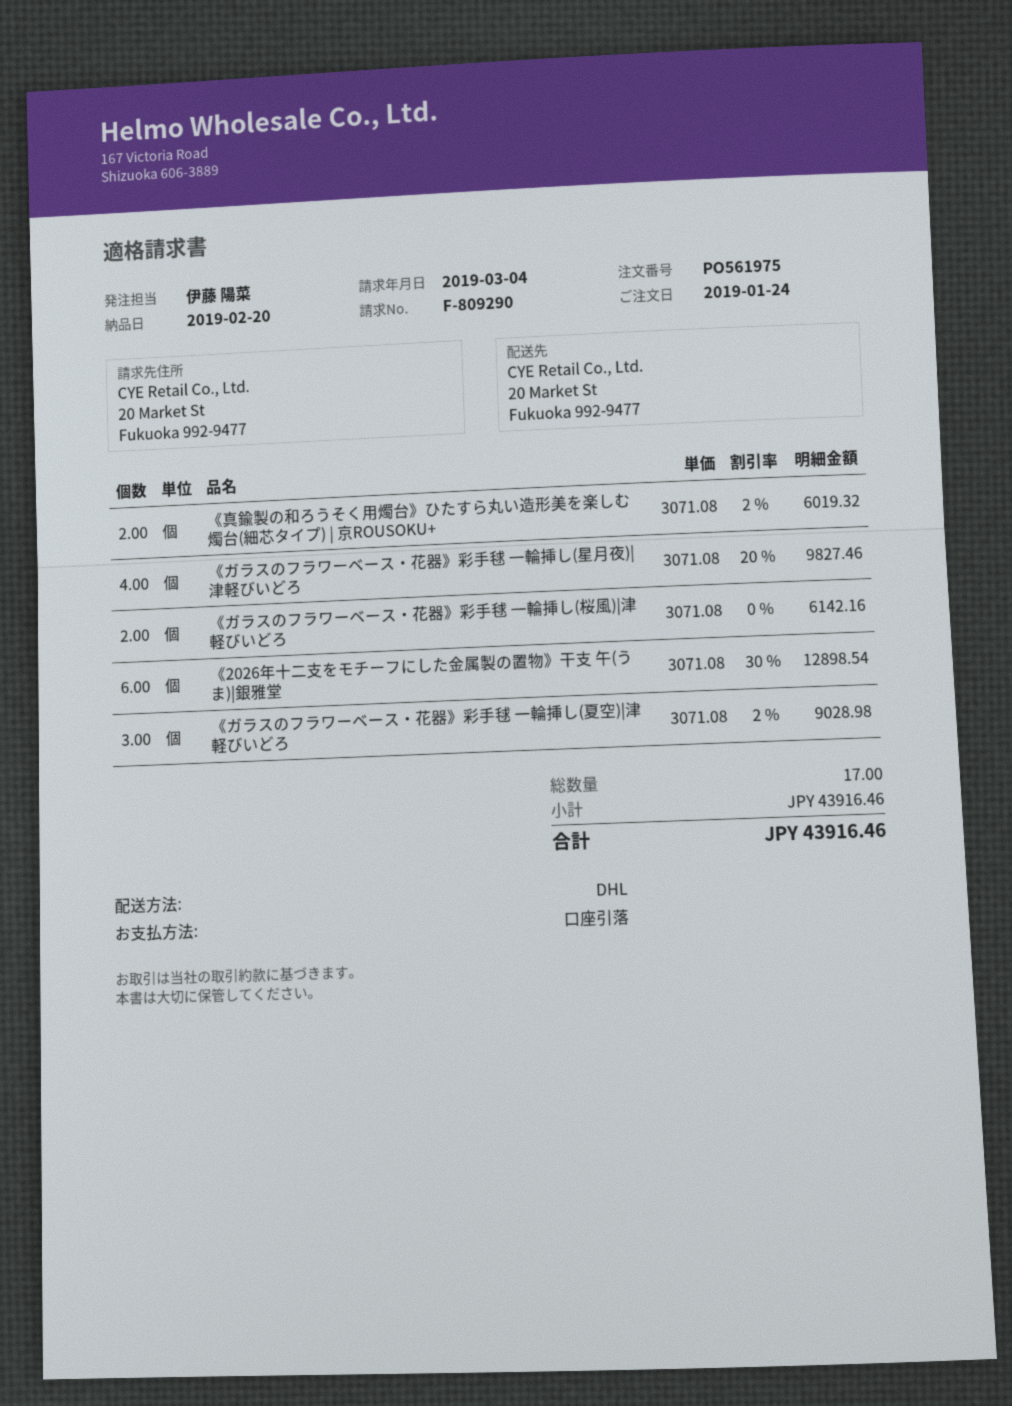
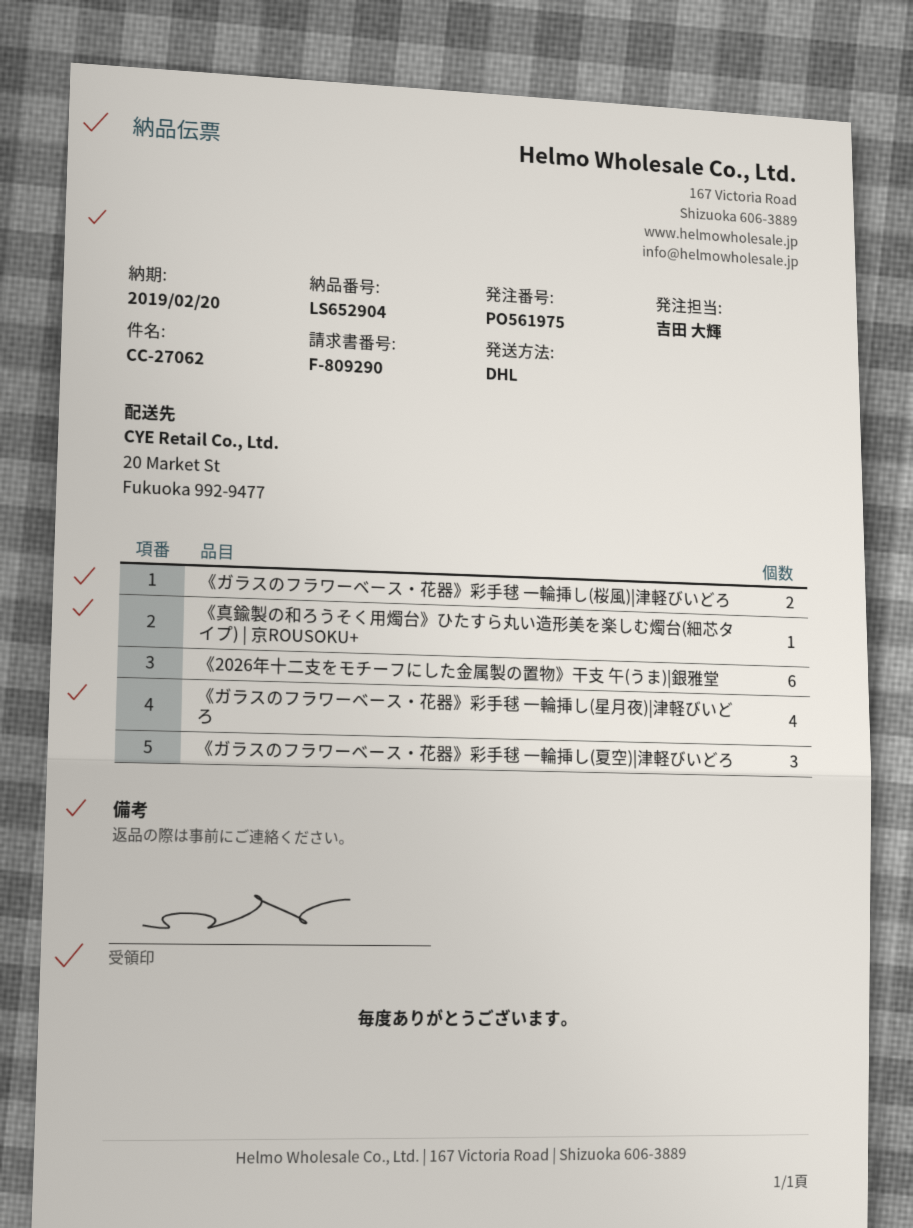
ordered by: 伊藤 陽菜 -> 吉田 大輝
《真鍮製の和ろうそく用燭台》ひたすら丸い造形美を楽しむ燭台(細芯タイプ) | 京ROUSOKU+: 2 -> 1

